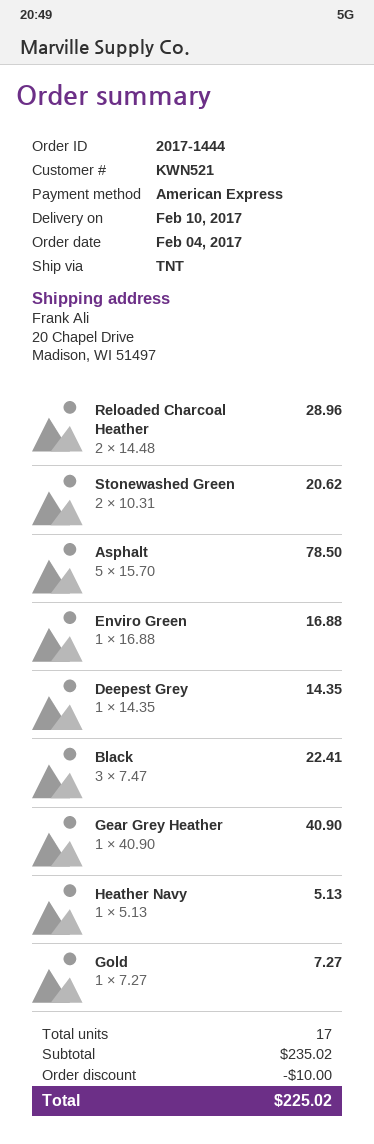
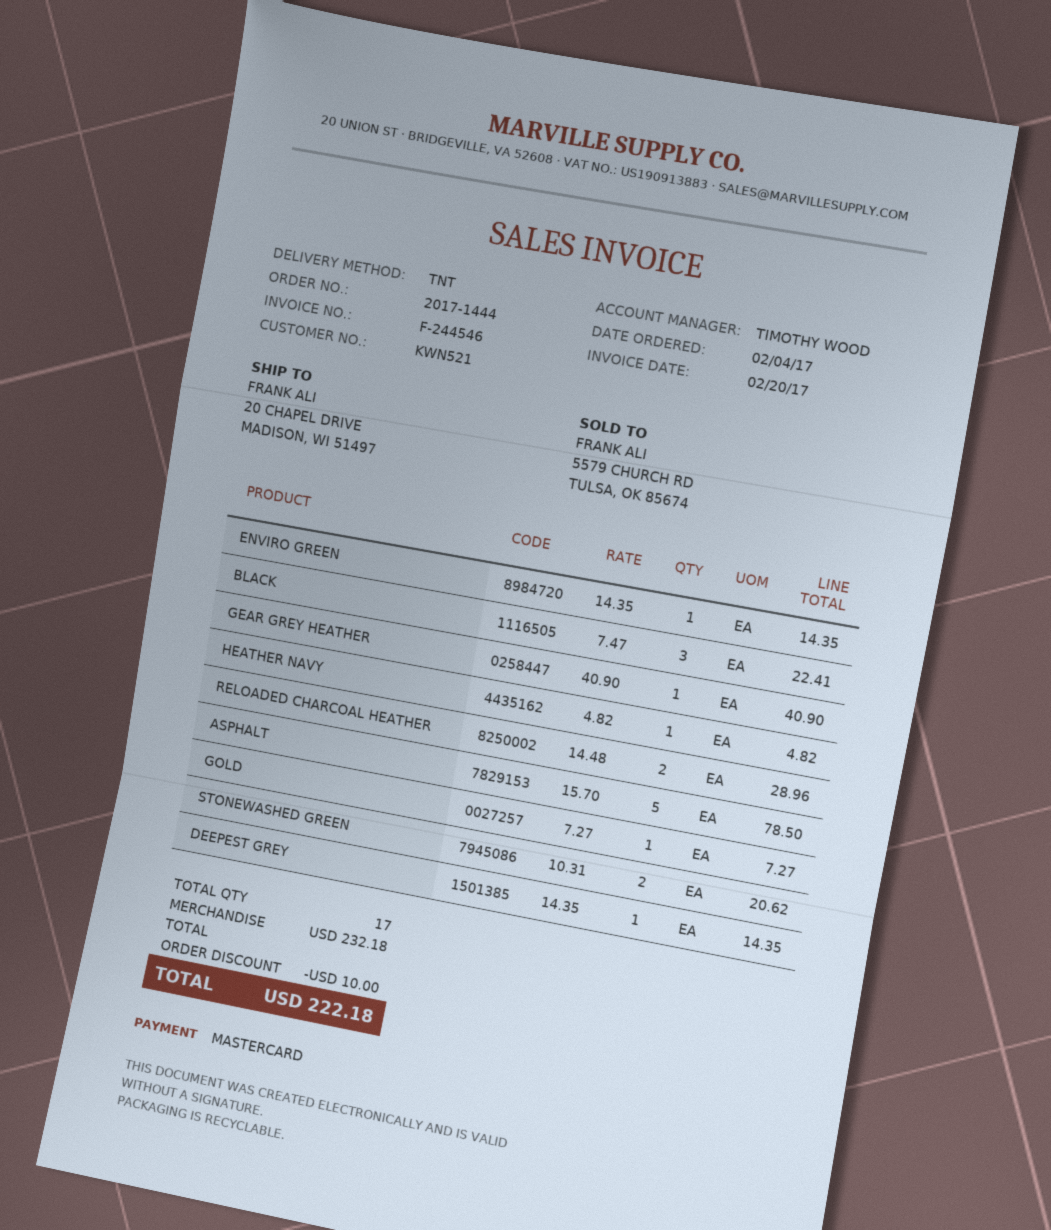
payment method: American Express -> Mastercard
Enviro Green: 1 x 16.88 = 16.88 -> 1 x 14.35 = 14.35
Heather Navy: 1 x 5.13 = 5.13 -> 1 x 4.82 = 4.82
subtotal: 235.02 -> 232.18
total: 225.02 -> 222.18

